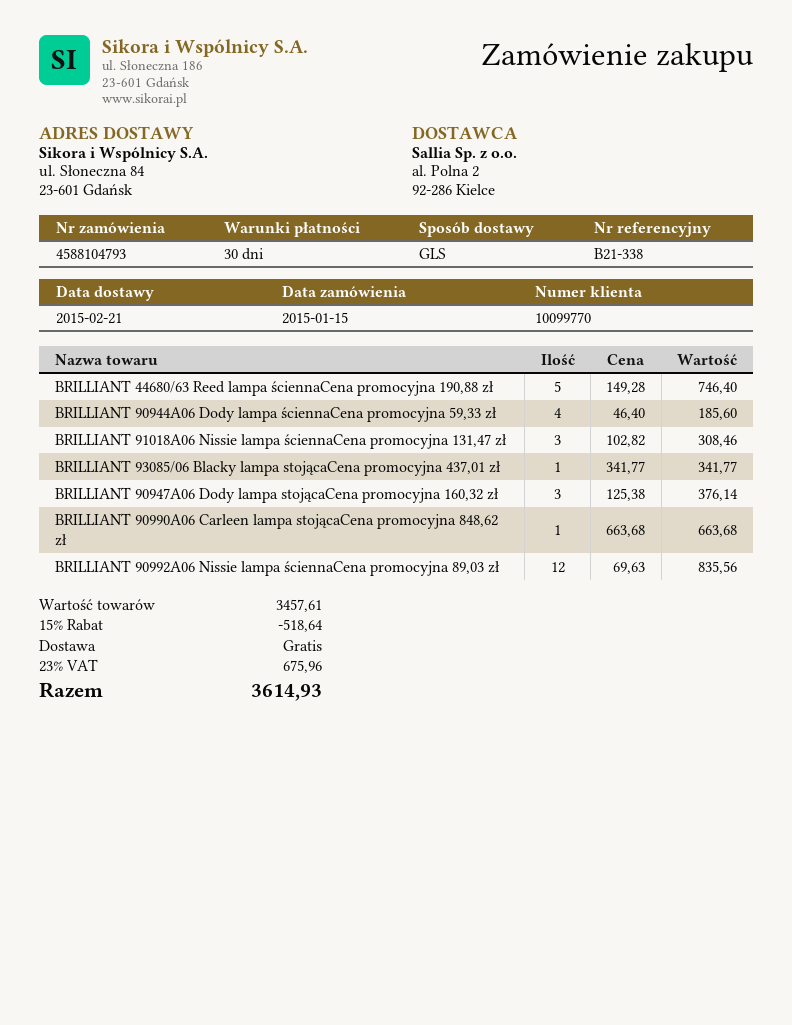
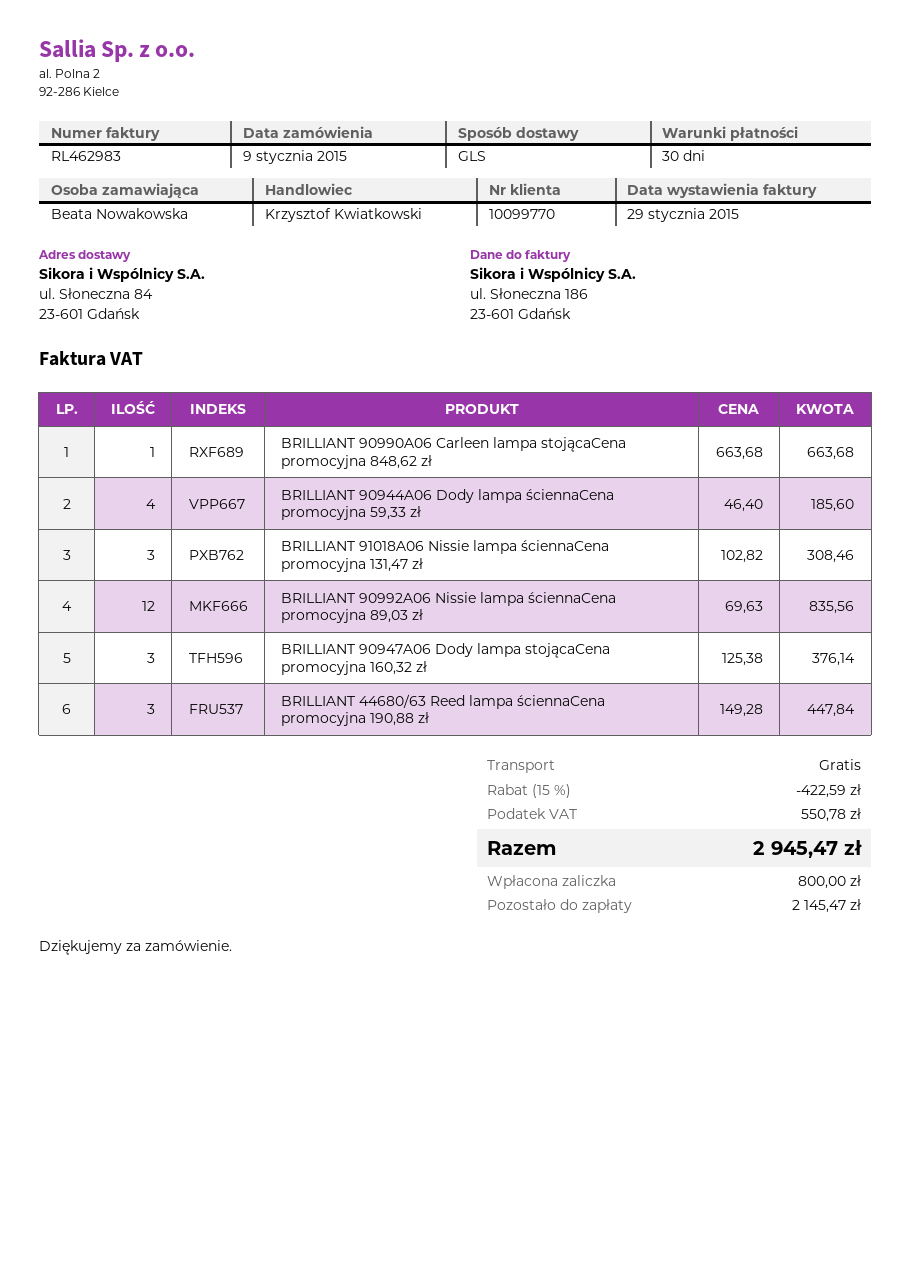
order date: 2015-01-15 -> 2015-01-09
BRILLIANT 44680/63 Reed lampa ściennaCena promocyjna 190,88 zł: 5 x 149.28 = 746.40 -> 3 x 149.28 = 447.84
BRILLIANT 93085/06 Blacky lampa stojącaCena promocyjna 437,01 zł: 1 x 341.77 = 341.77 -> none
discount: 15% = 518.64 -> 15% = 422.59
tax: 675.96 -> 550.78
total: 3614.93 -> 2945.47

